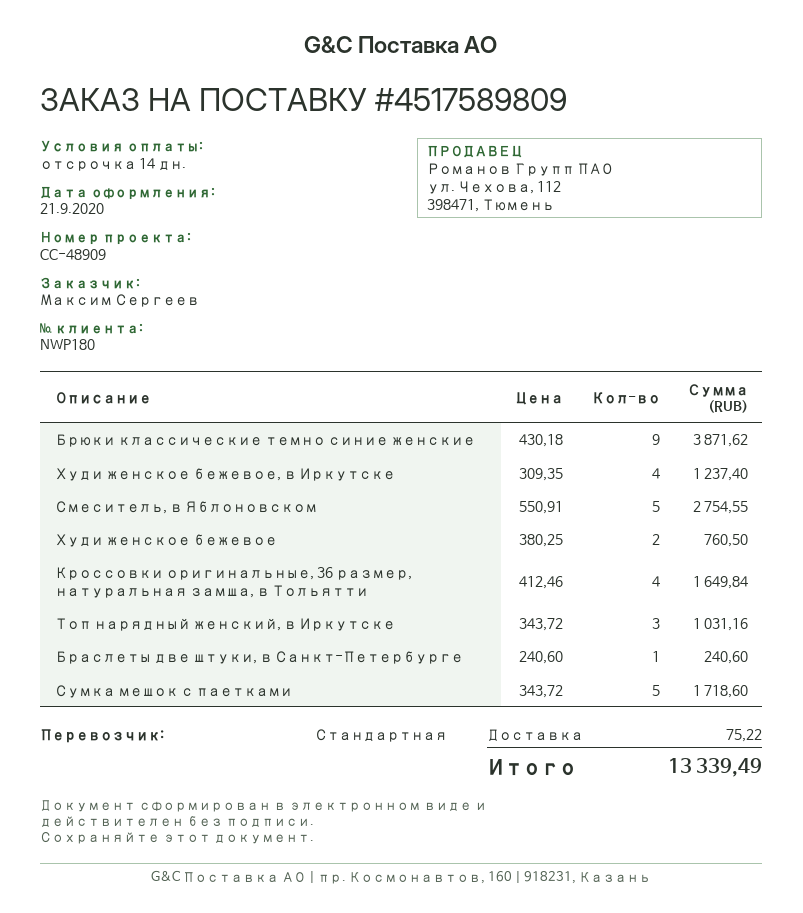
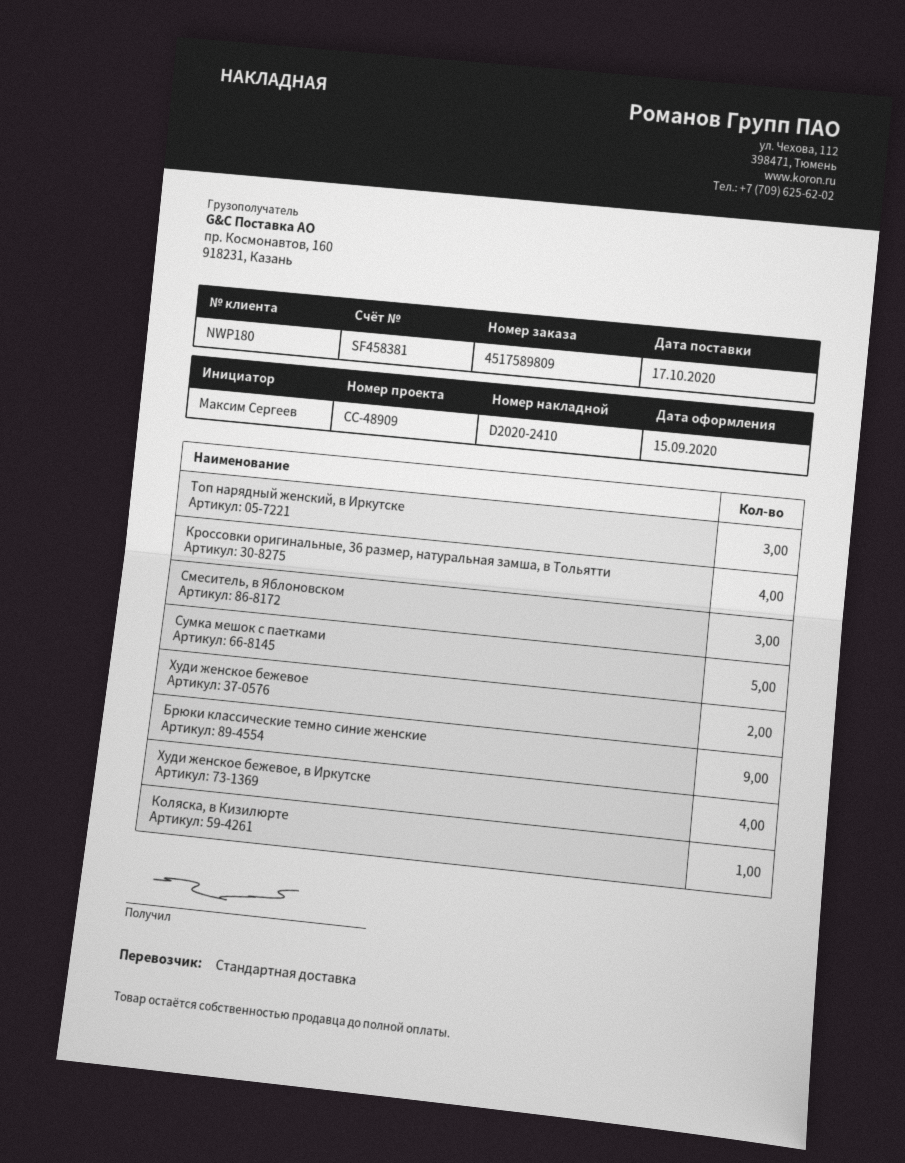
order date: 2020-09-21 -> 2020-09-15
Смеситель, в Яблоновском: 5 -> 3
Браслеты две штуки, в Санкт-Петербурге: 1 -> none
Коляска, в Кизилюрте: none -> 1

